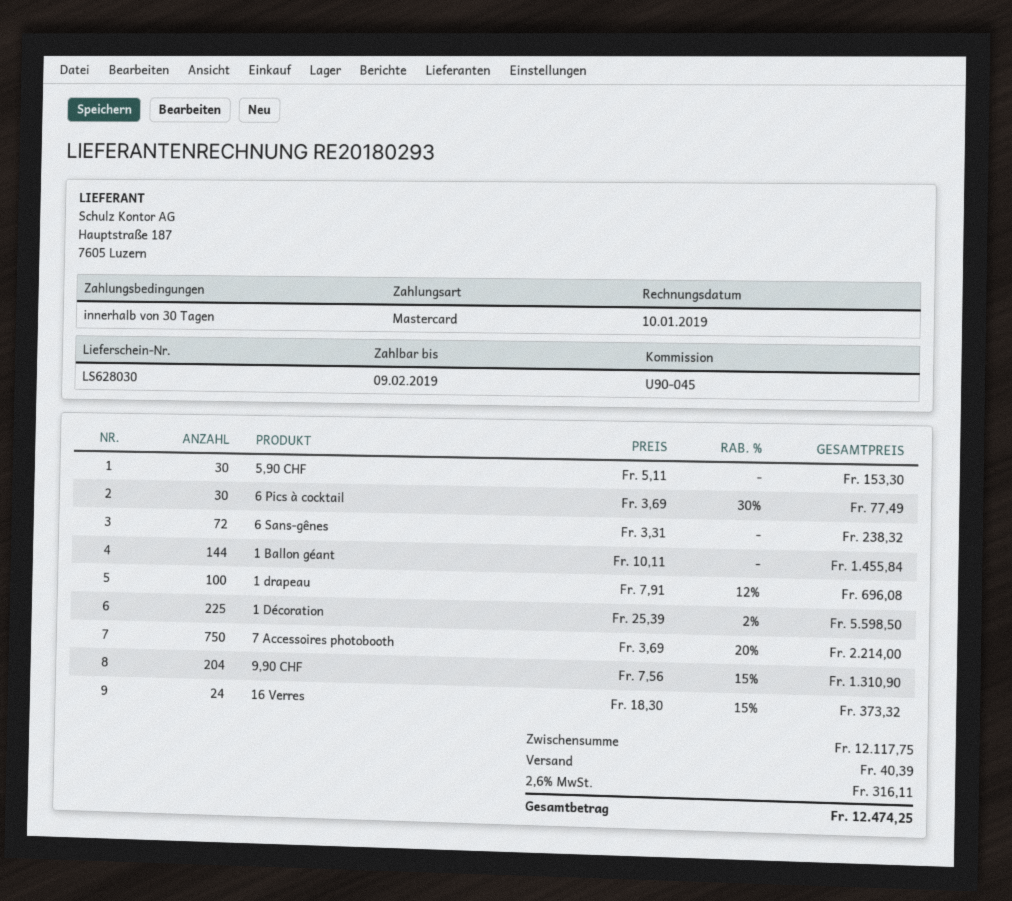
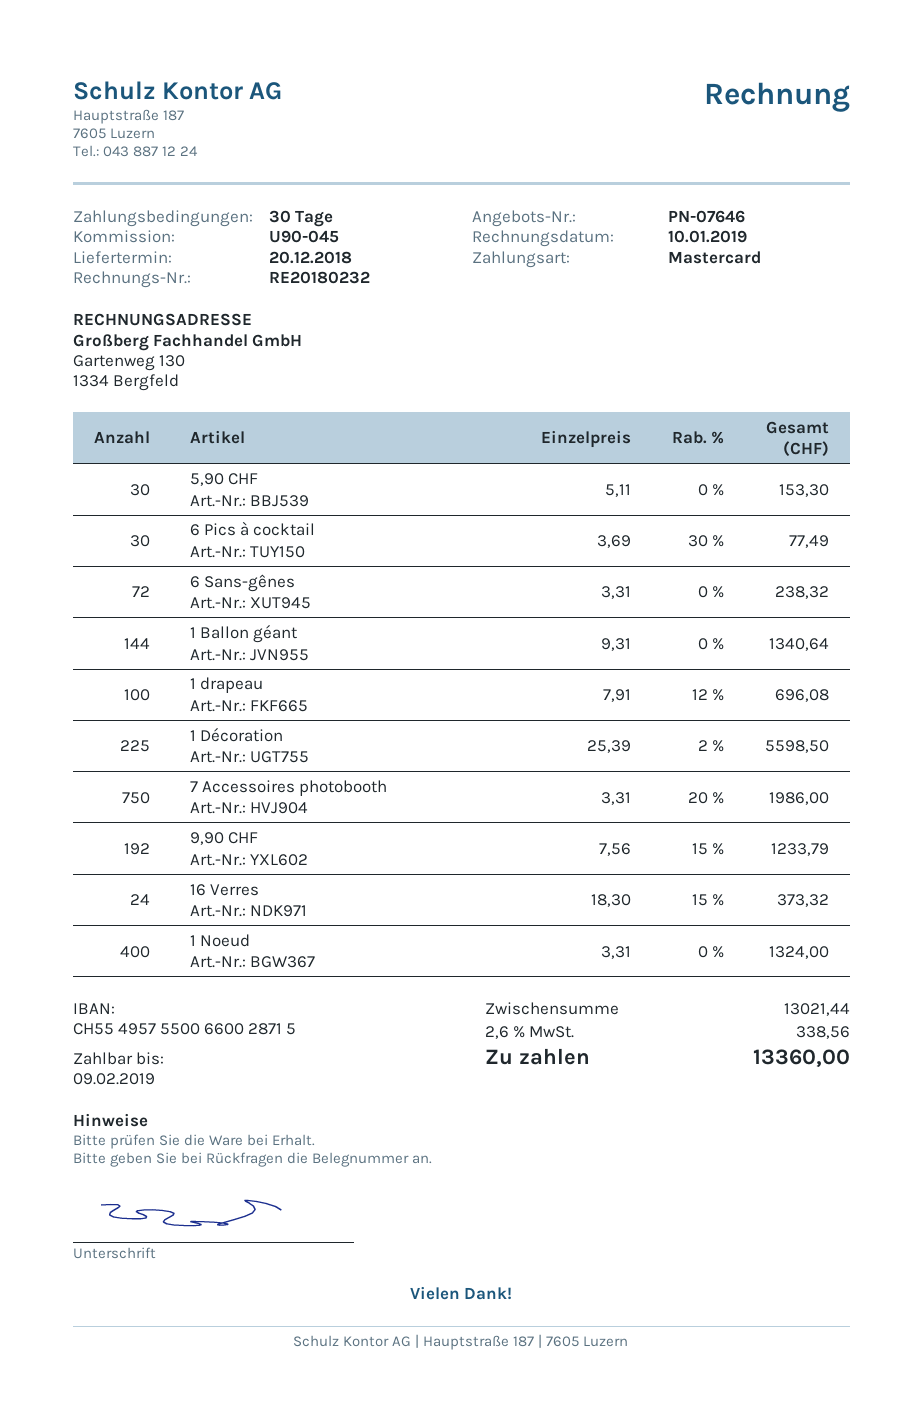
invoice number: RE20180293 -> RE20180232
1 Ballon géant: 144 x 10.11 = 1455.84 -> 144 x 9.31 = 1340.64
7 Accessoires photobooth: 750 x 3.69 - 20% = 2214.00 -> 750 x 3.31 - 20% = 1986.00
9,90 CHF: 204 x 7.56 - 15% = 1310.90 -> 192 x 7.56 - 15% = 1233.79
1 Noeud: none -> 400 x 3.31 = 1324.00
subtotal: 12117.75 -> 13021.44
shipping: 40.39 -> none
tax: 2.6% = 316.11 -> 2.6% = 338.56
total: 12474.25 -> 13360.00

